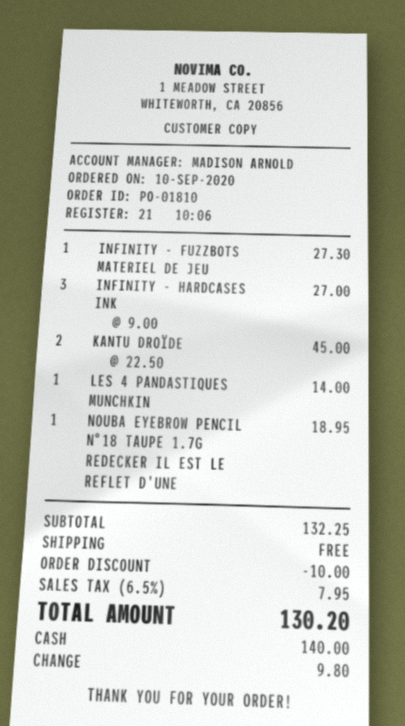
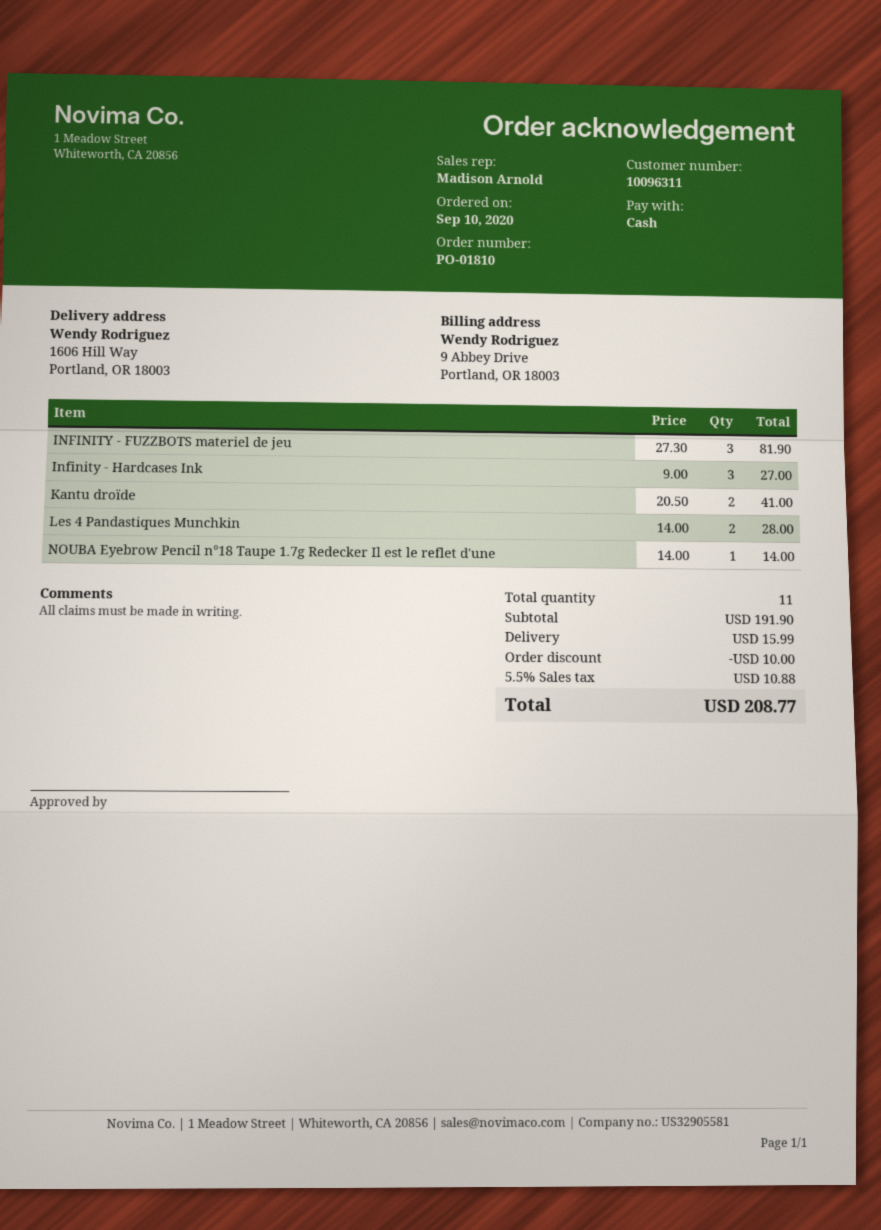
INFINITY - FUZZBOTS MATERIEL DE JEU: 1 x 27.30 = 27.30 -> 3 x 27.30 = 81.90
KANTU DROÏDE: 2 x 22.50 = 45.00 -> 2 x 20.50 = 41.00
LES 4 PANDASTIQUES MUNCHKIN: 1 x 14.00 = 14.00 -> 2 x 14.00 = 28.00
NOUBA EYEBROW PENCIL N°18 TAUPE 1.7G REDECKER IL EST LE REFLET D'UNE: 1 x 18.95 = 18.95 -> 1 x 14.00 = 14.00
subtotal: 132.25 -> 191.90
shipping: 0.00 -> 15.99
tax: 6.5% = 7.95 -> 5.5% = 10.88
total: 130.20 -> 208.77

